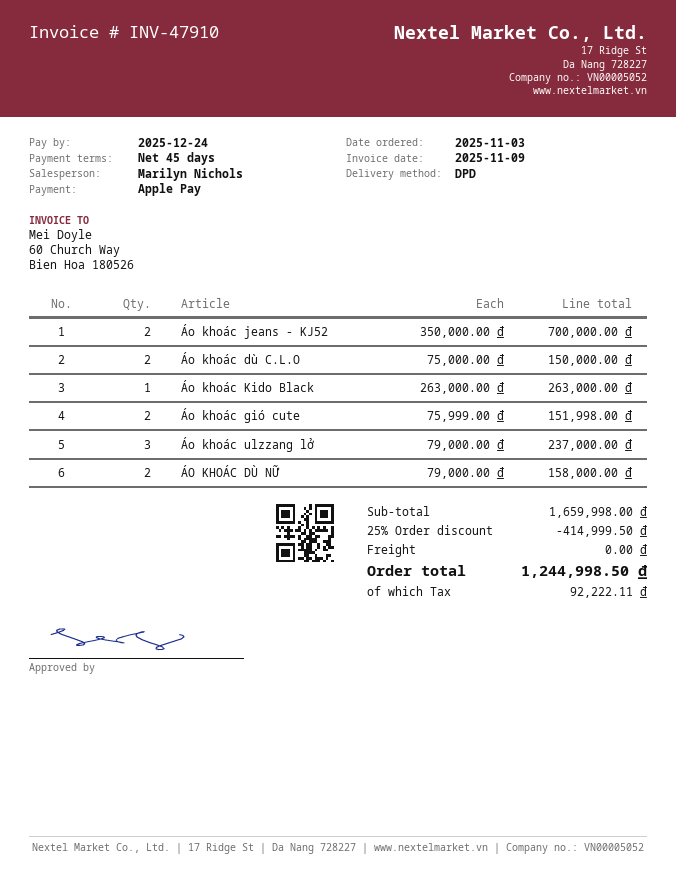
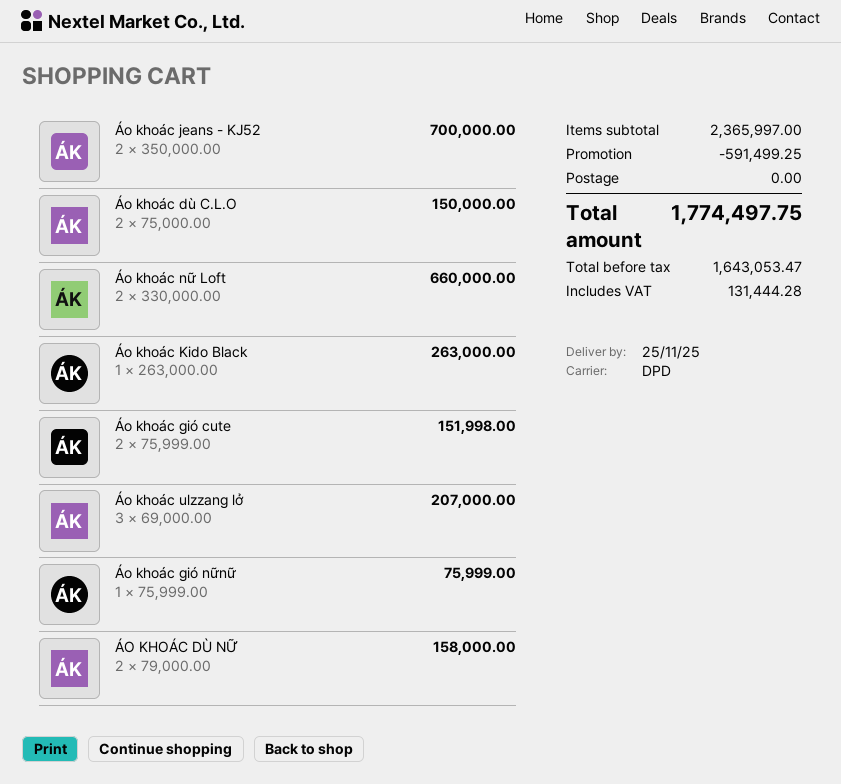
Áo khoác ulzzang lở: 3 x 79000.00 = 237000.00 -> 3 x 69000.00 = 207000.00
Áo khoác nữ Loft: none -> 2 x 330000.00 = 660000.00
Áo khoác gió nữnữ: none -> 1 x 75999.00 = 75999.00
subtotal: 1659998.00 -> 2365997.00
discount: 414999.50 -> 591499.25
tax: 92222.11 -> 131444.28
total: 1244998.50 -> 1774497.75

